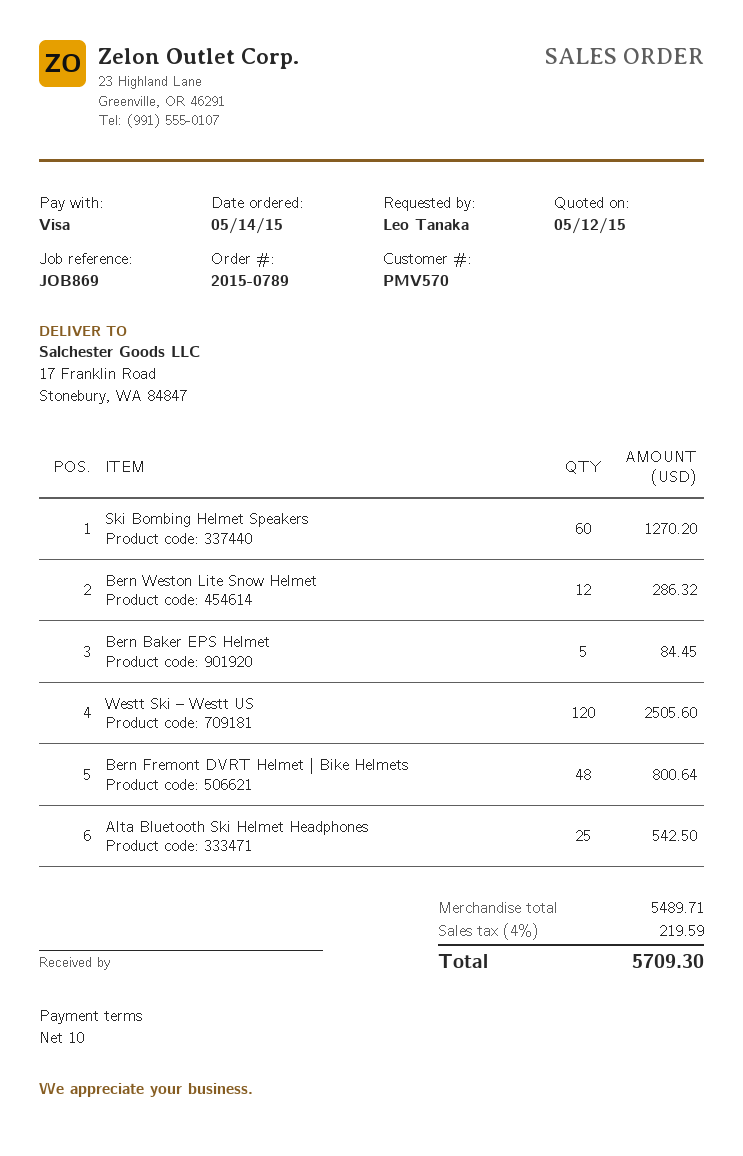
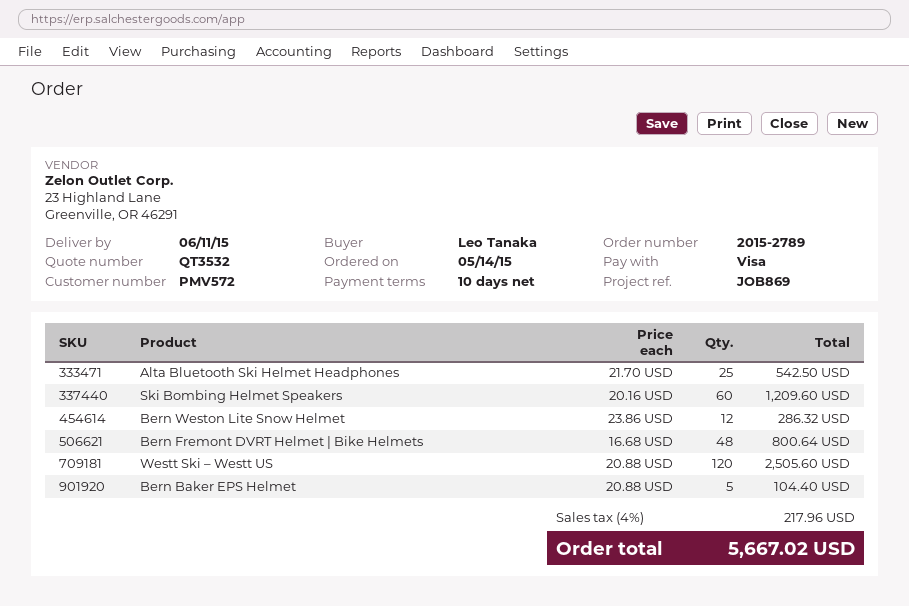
order number: 2015-0789 -> 2015-2789
customer number: PMV570 -> PMV572
Ski Bombing Helmet Speakers: 60 for 1270.20 -> 60 for 1209.60
Bern Baker EPS Helmet: 5 for 84.45 -> 5 for 104.40
tax: 4% = 219.59 -> 4% = 217.96
total: 5709.30 -> 5667.02

